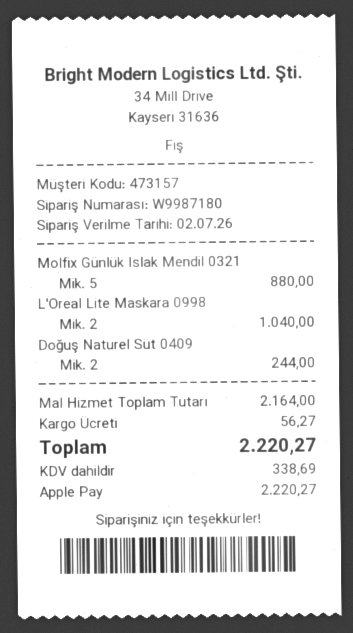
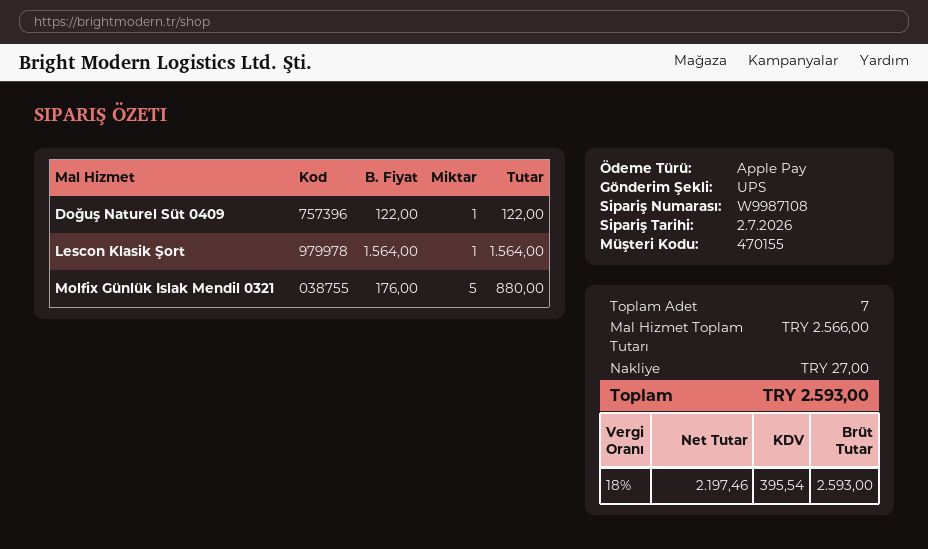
order number: W9987180 -> W9987108
customer number: 473157 -> 470155
L'Oreal Lite Maskara 0998: 2 for 1040.00 -> none
Doğuş Naturel Süt 0409: 2 for 244.00 -> 1 for 122.00
Lescon Klasik Şort: none -> 1 for 1564.00
subtotal: 2164.00 -> 2566.00
shipping: 56.27 -> 27.00
tax: 338.69 -> 395.54
total: 2220.27 -> 2593.00

